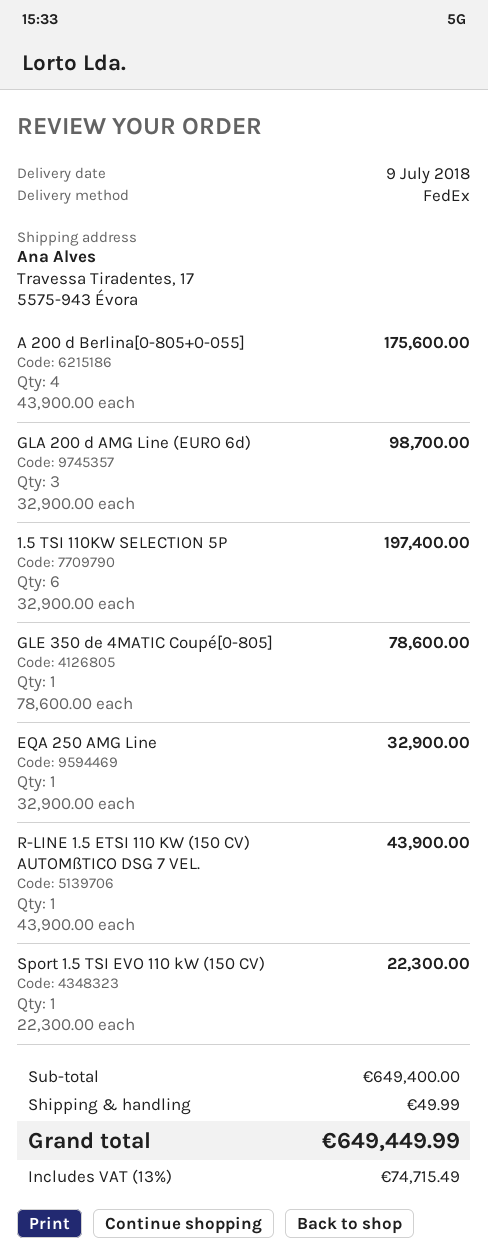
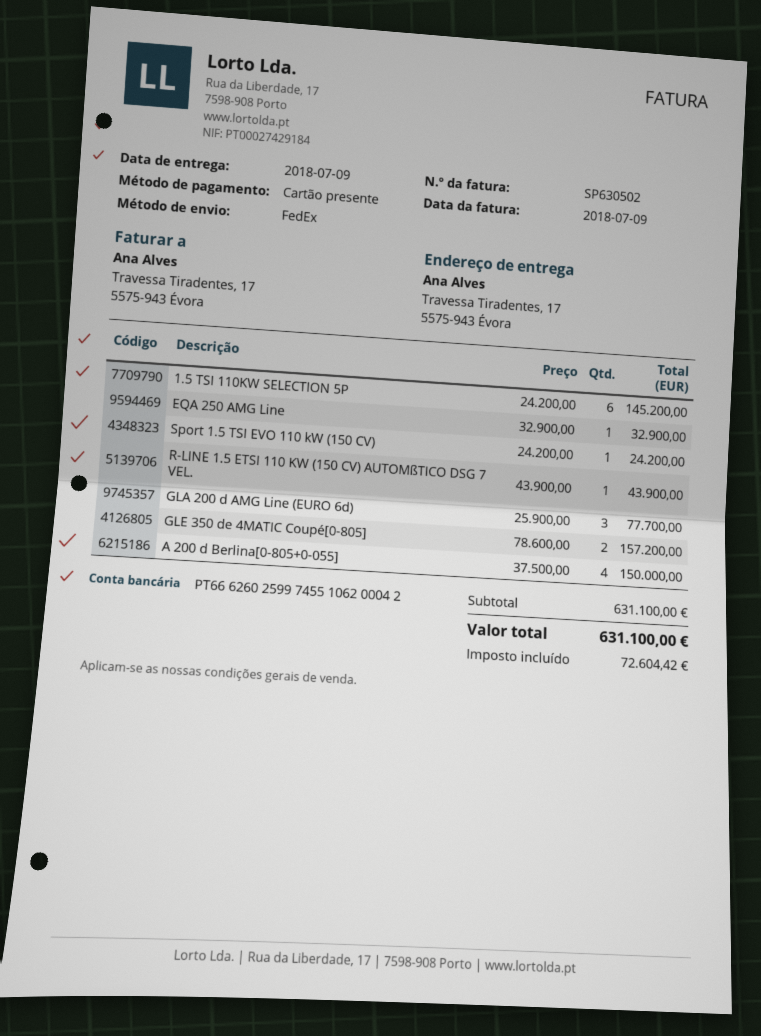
A 200 d Berlina[0-805+0-055]: 4 x 43900.00 = 175600.00 -> 4 x 37500.00 = 150000.00
GLA 200 d AMG Line (EURO 6d): 3 x 32900.00 = 98700.00 -> 3 x 25900.00 = 77700.00
1.5 TSI 110KW SELECTION 5P: 6 x 32900.00 = 197400.00 -> 6 x 24200.00 = 145200.00
GLE 350 de 4MATIC Coupé[0-805]: 1 x 78600.00 = 78600.00 -> 2 x 78600.00 = 157200.00
Sport 1.5 TSI EVO 110 kW (150 CV): 1 x 22300.00 = 22300.00 -> 1 x 24200.00 = 24200.00
subtotal: 649400.00 -> 631100.00
shipping: 49.99 -> none
tax: 74715.49 -> 72604.42
total: 649449.99 -> 631100.00

